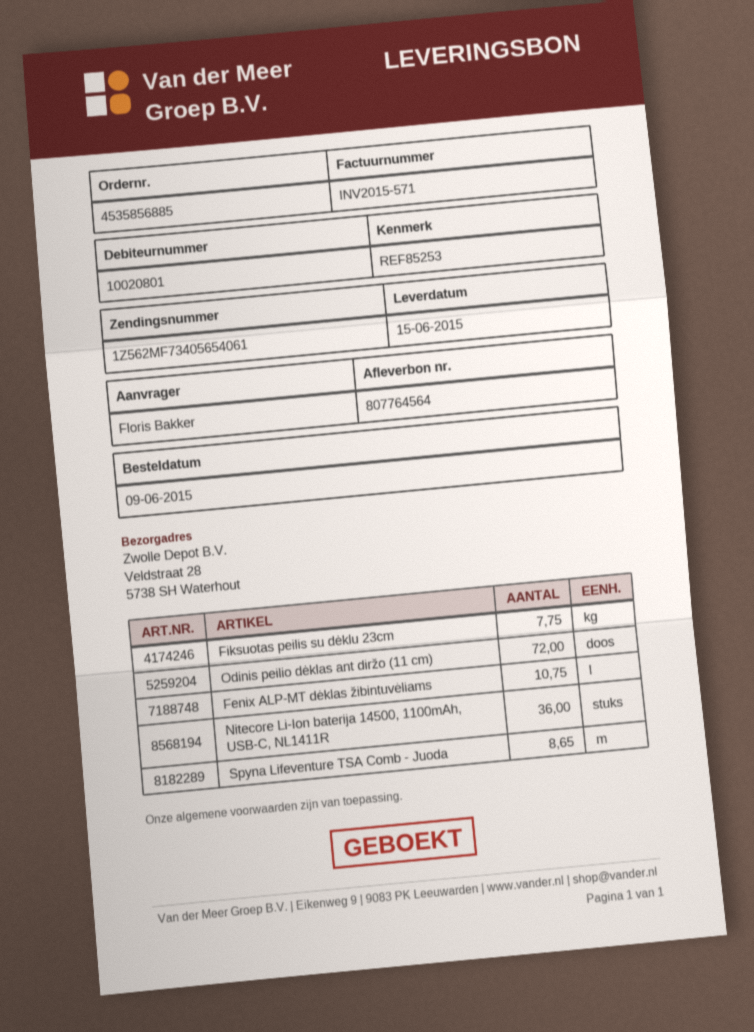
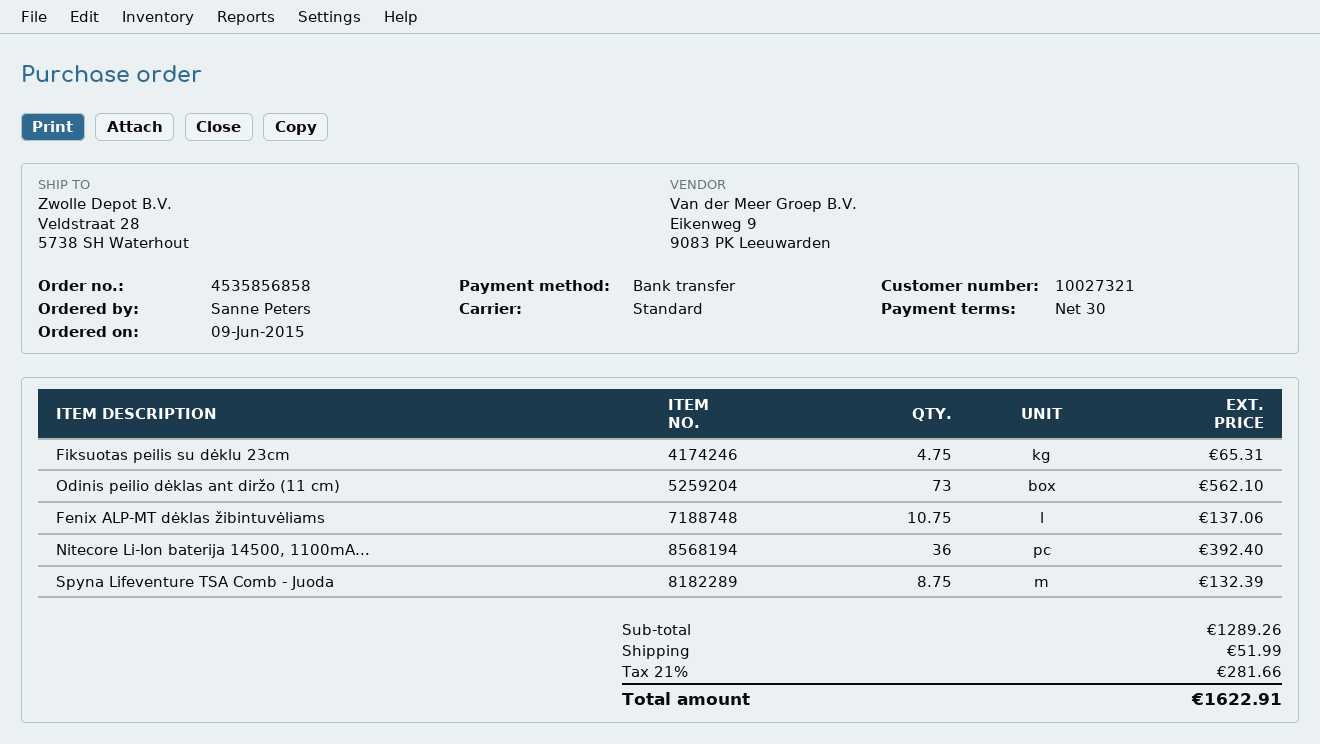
order number: 4535856885 -> 4535856858
customer number: 10020801 -> 10027321
ordered by: Floris Bakker -> Sanne Peters
Fiksuotas peilis su dėklu 23cm: 7.75 -> 4.75
Odinis peilio dėklas ant diržo (11 cm): 72 -> 73
Spyna Lifeventure TSA Comb - Juoda: 8.65 -> 8.75

